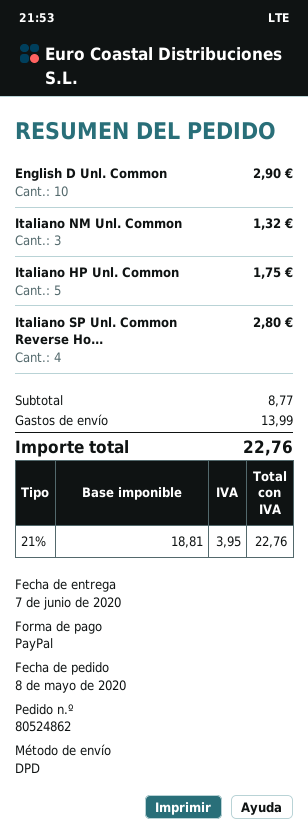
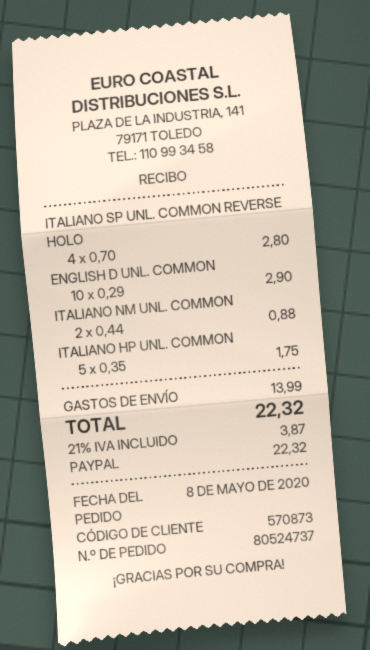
order number: 80524862 -> 80524737
Italiano NM Unl. Common: 3 for 1.32 -> 2 for 0.88
tax: 21% = 3.95 -> 21% = 3.87
total: 22.76 -> 22.32

